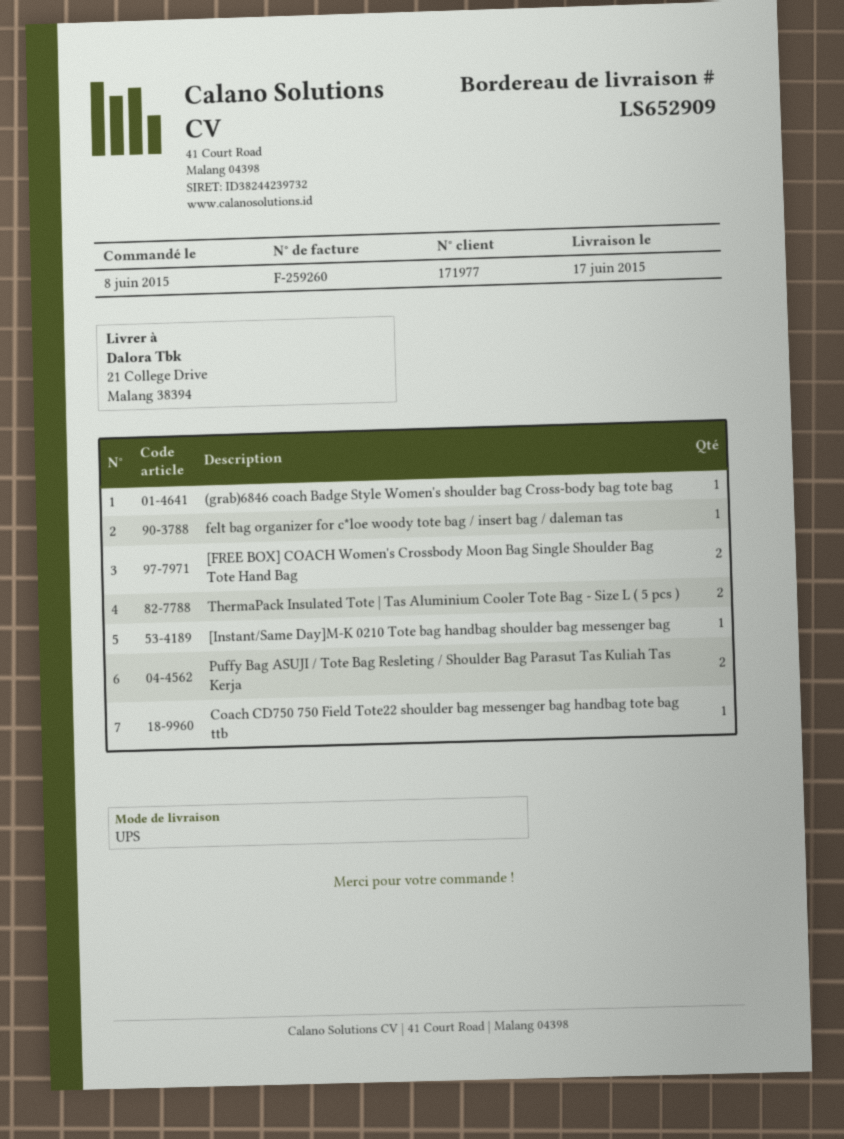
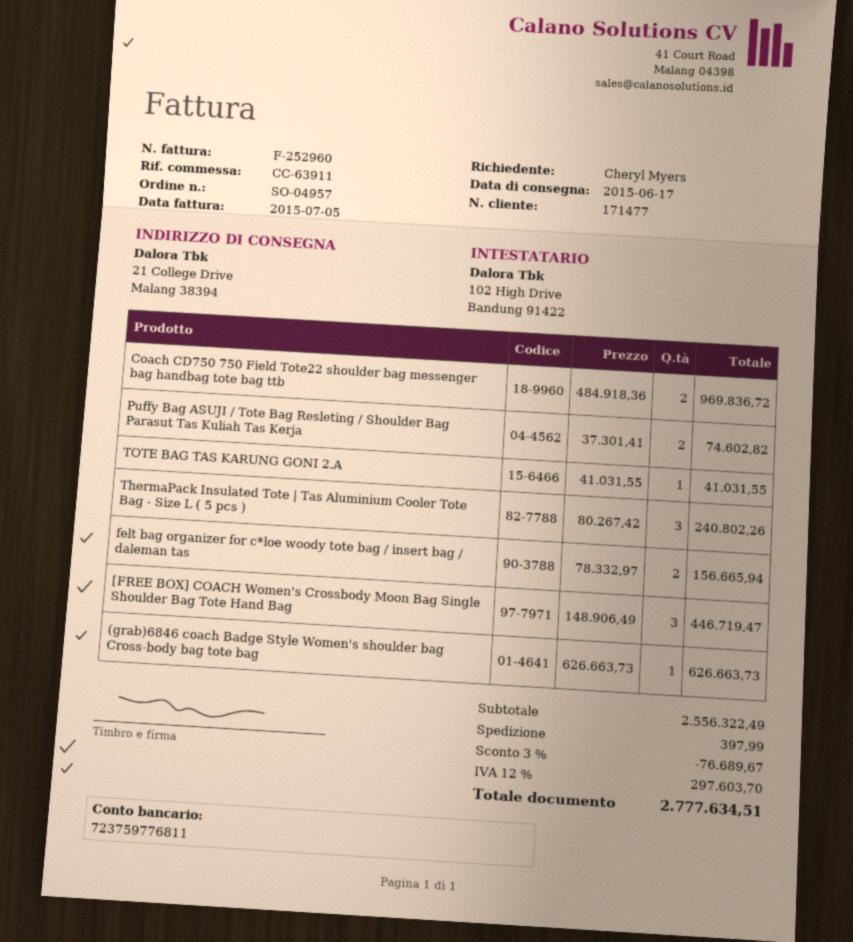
invoice number: F-259260 -> F-252960
customer number: 171977 -> 171477
felt bag organizer for c*loe woody tote bag / insert bag / daleman tas: 1 -> 2
[FREE BOX] COACH Women's Crossbody Moon Bag Single Shoulder Bag Tote Hand Bag: 2 -> 3
ThermaPack Insulated Tote | Tas Aluminium Cooler Tote Bag - Size L ( 5 pcs ): 2 -> 3
[Instant/Same Day]M-K 0210 Tote bag handbag shoulder bag messenger bag: 1 -> none
Coach CD750 750 Field Tote22 shoulder bag messenger bag handbag tote bag ttb: 1 -> 2
TOTE BAG TAS KARUNG GONI 2.A: none -> 1

